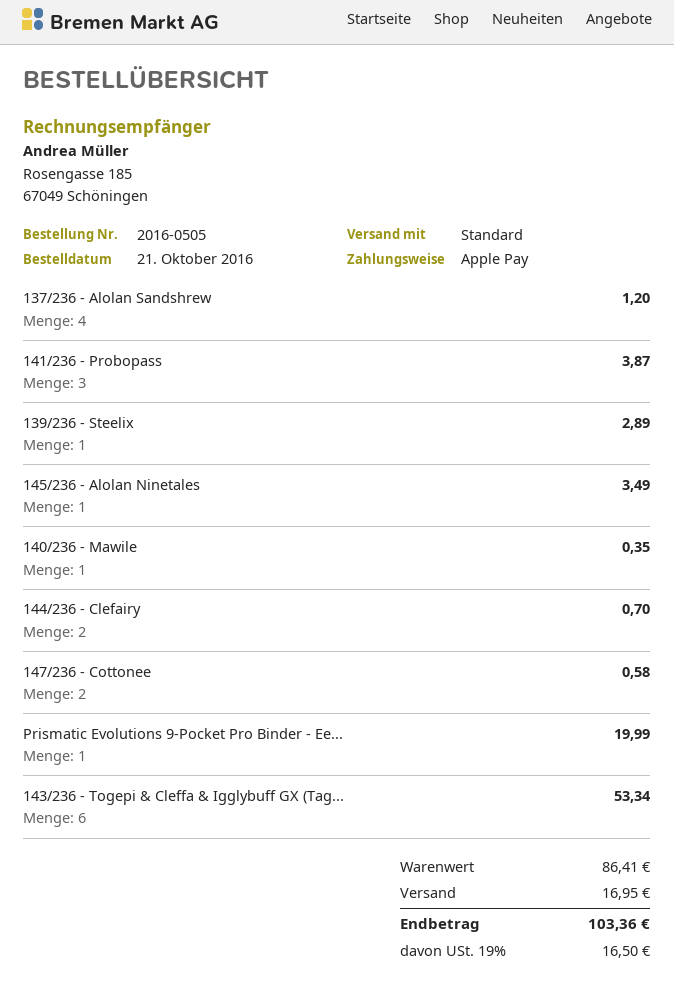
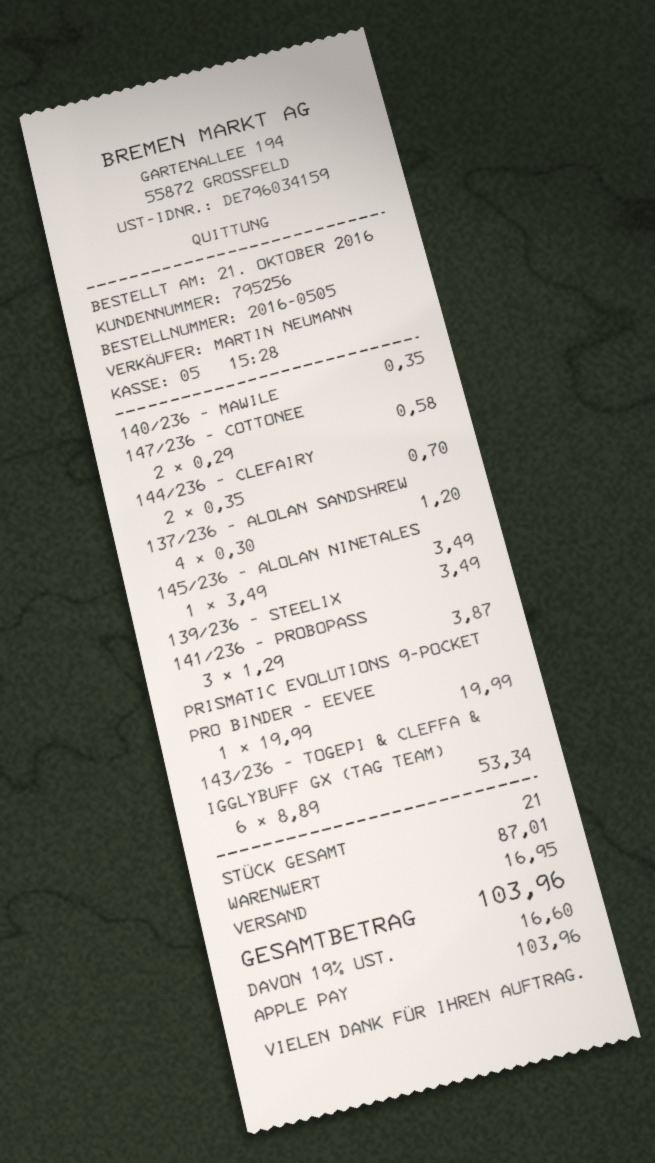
139/236 - Steelix: 1 for 2.89 -> 1 for 3.49
subtotal: 86.41 -> 87.01
tax: 19% = 16.50 -> 19% = 16.60
total: 103.36 -> 103.96

